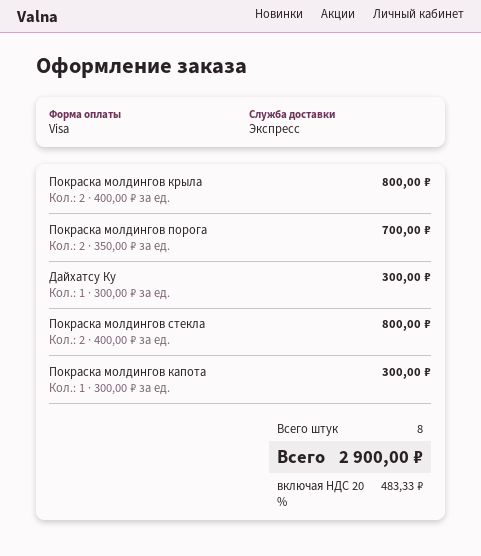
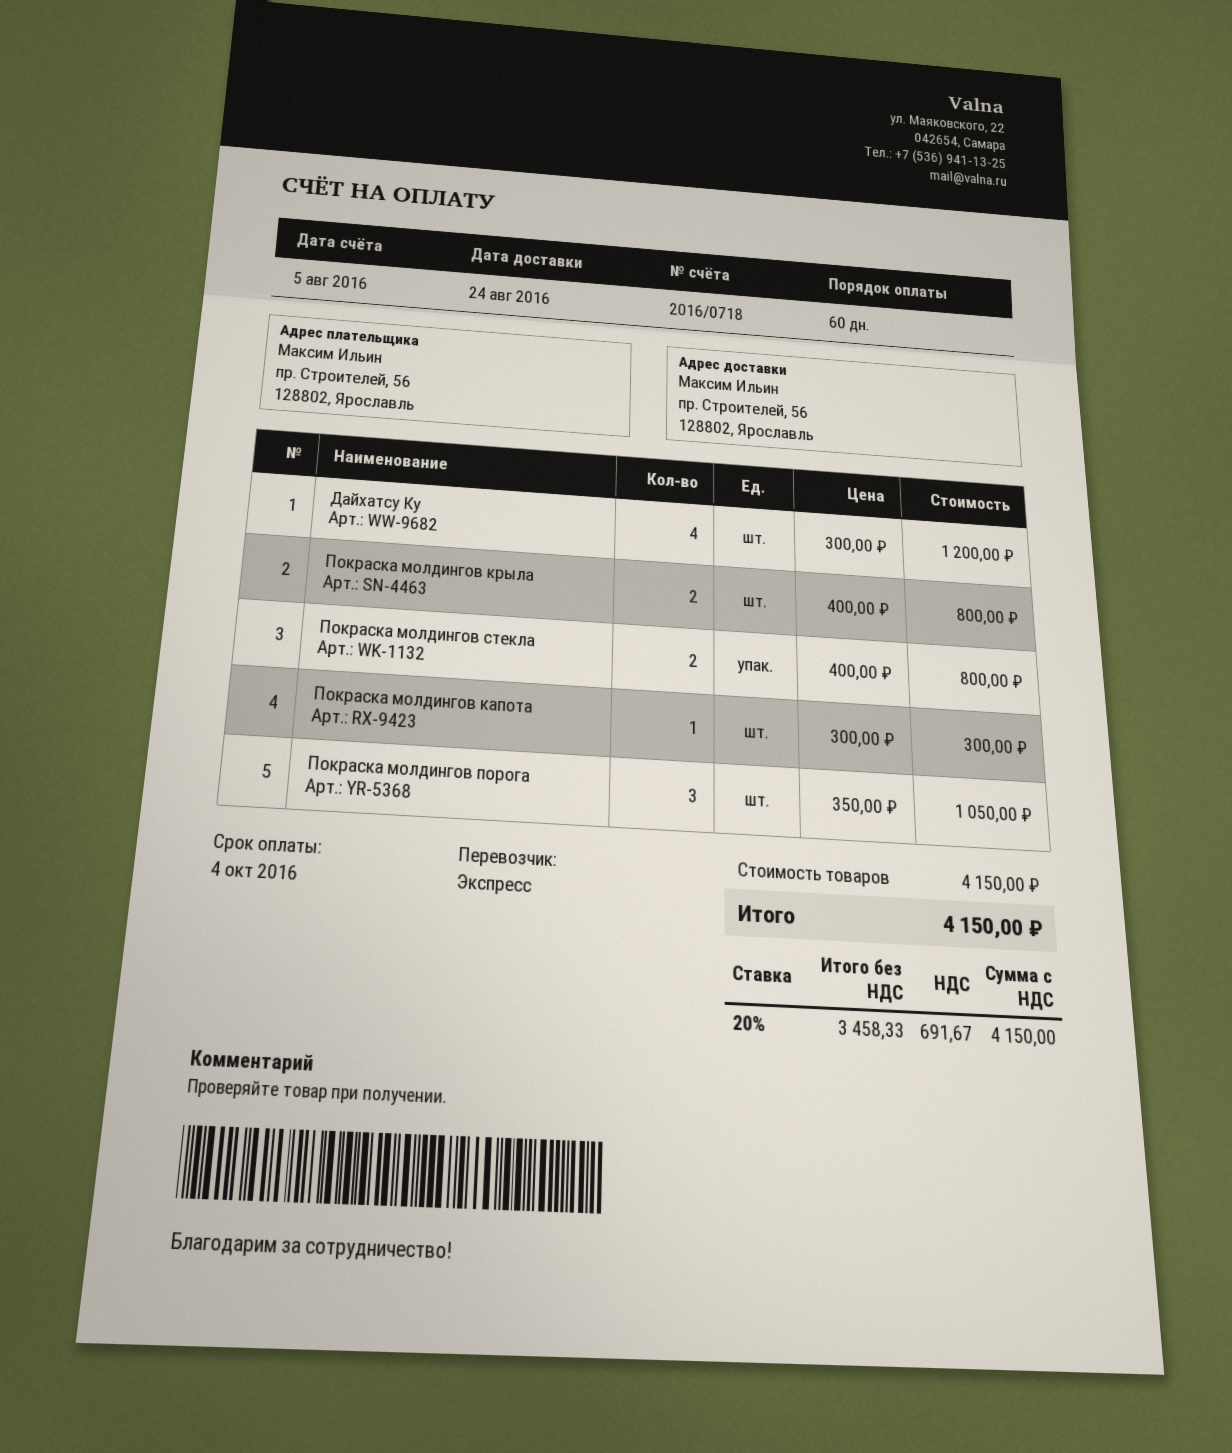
Покраска молдингов порога: 2 x 350.00 = 700.00 -> 3 x 350.00 = 1050.00
Дайхатсу Ку: 1 x 300.00 = 300.00 -> 4 x 300.00 = 1200.00
tax: 20% = 483.33 -> 20% = 691.67
total: 2900.00 -> 4150.00

